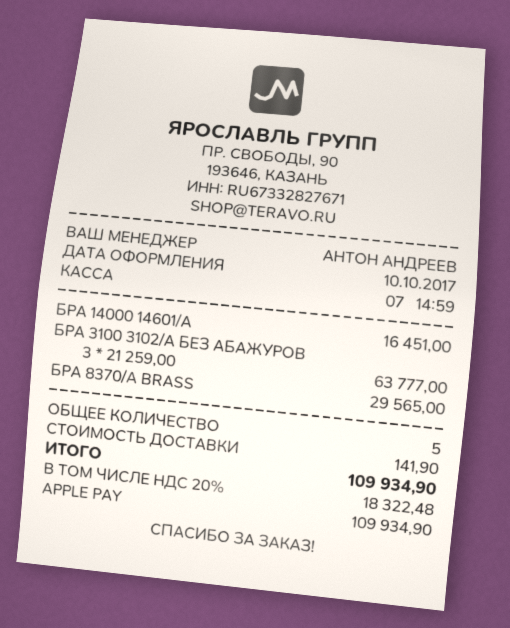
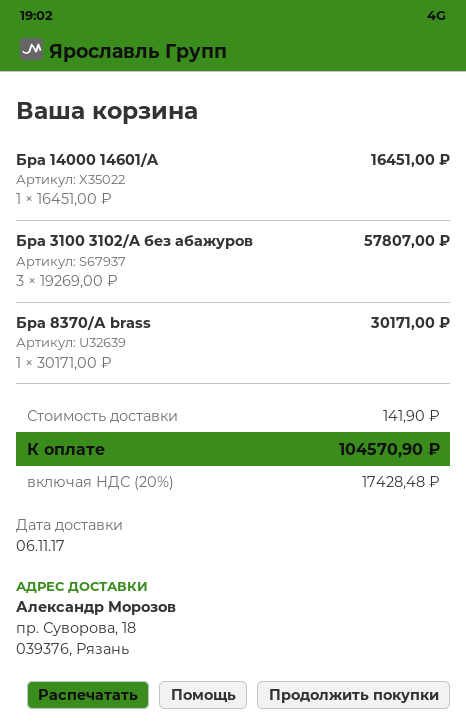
БРА 3100 3102/A БЕЗ АБАЖУРОВ: 3 x 21259.00 = 63777.00 -> 3 x 19269.00 = 57807.00
БРА 8370/А BRASS: 1 x 29565.00 = 29565.00 -> 1 x 30171.00 = 30171.00
tax: 20% = 18322.48 -> 20% = 17428.48
total: 109934.90 -> 104570.90

